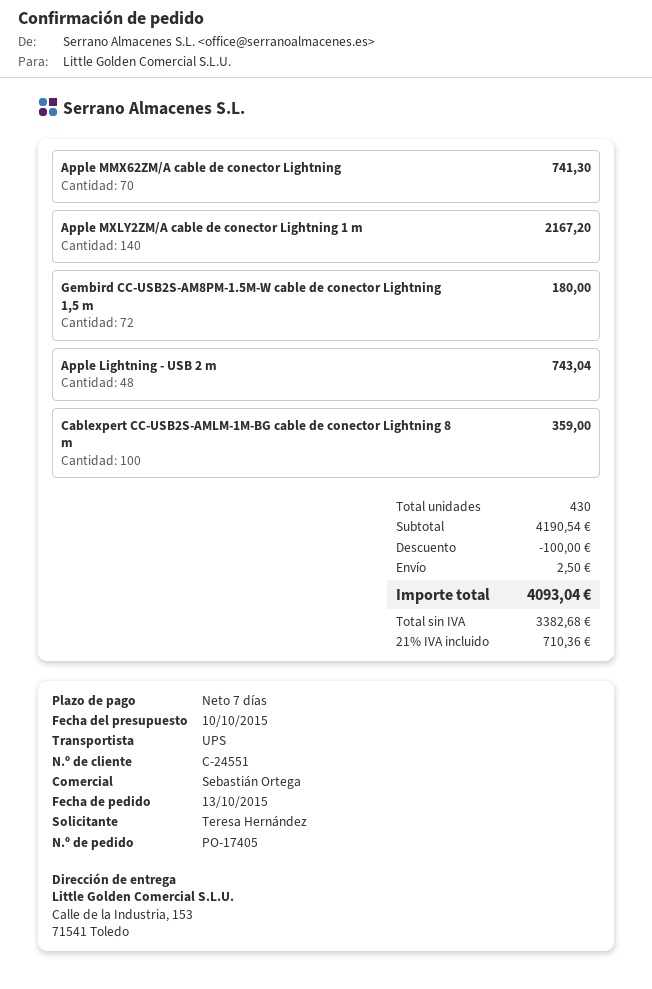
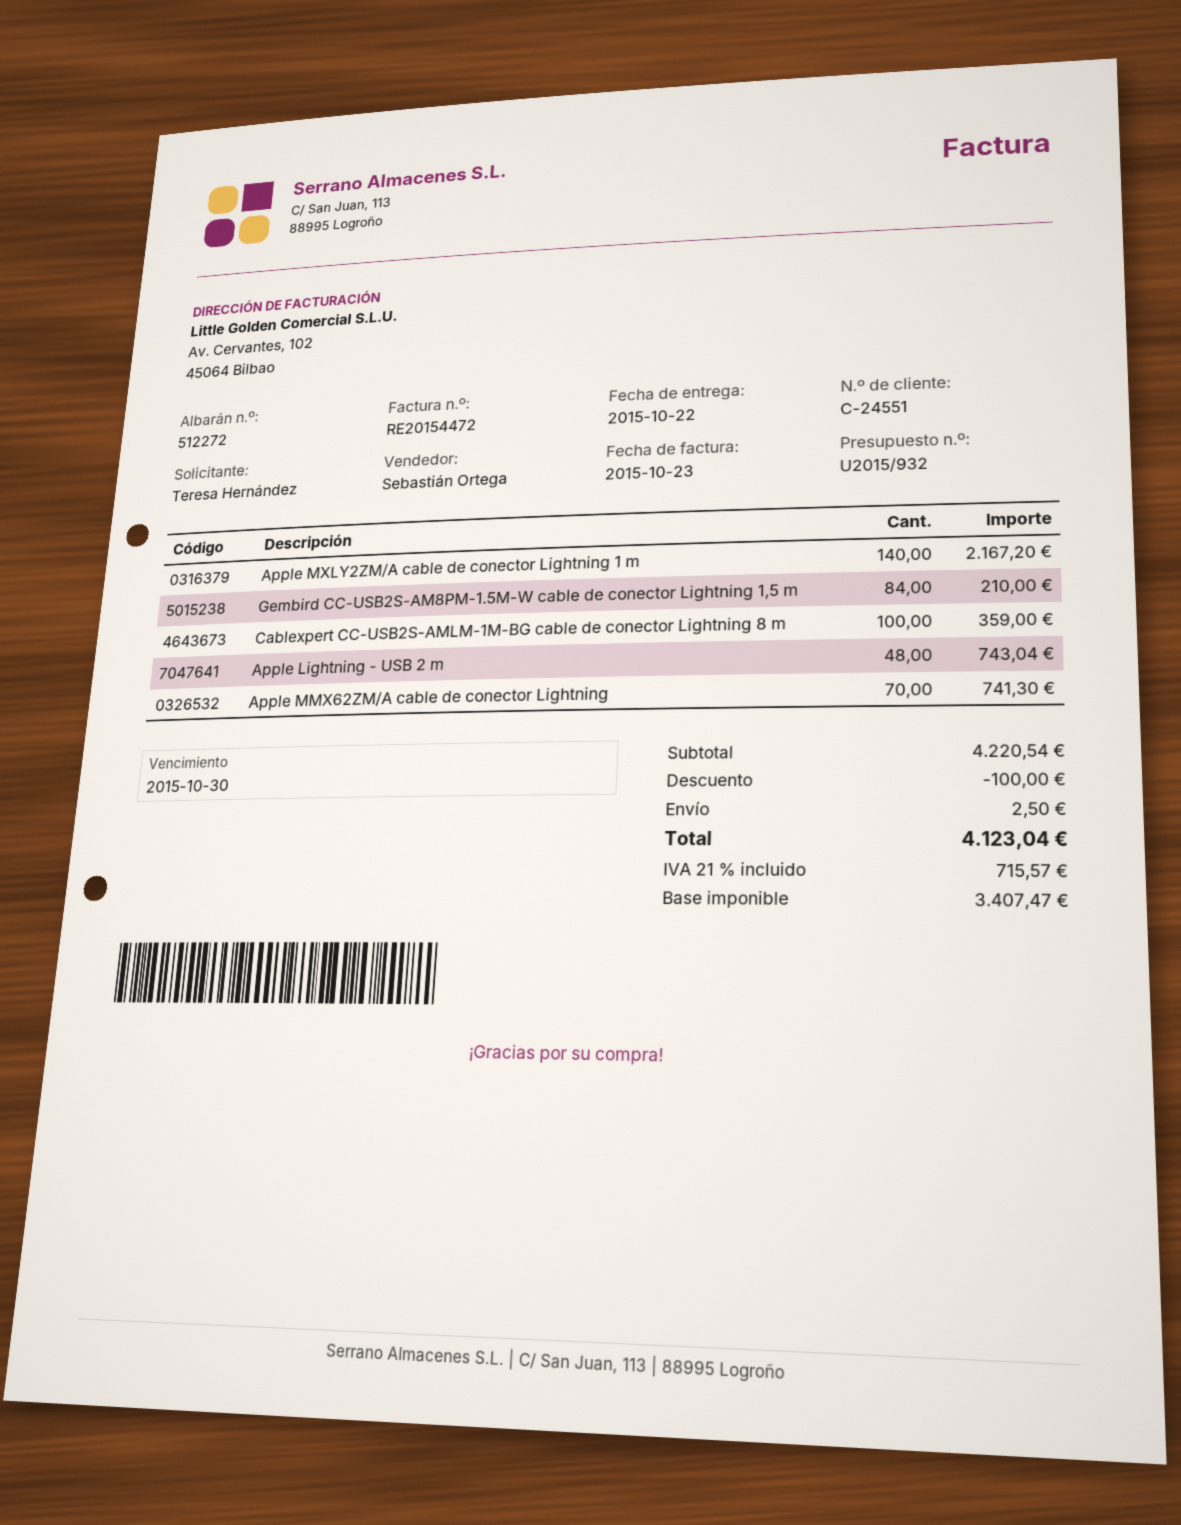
Gembird CC-USB2S-AM8PM-1.5M-W cable de conector Lightning 1,5 m: 72 for 180.00 -> 84 for 210.00
subtotal: 4190.54 -> 4220.54
net: 3382.68 -> 3407.47
tax: 21% = 710.36 -> 21% = 715.57
total: 4093.04 -> 4123.04

